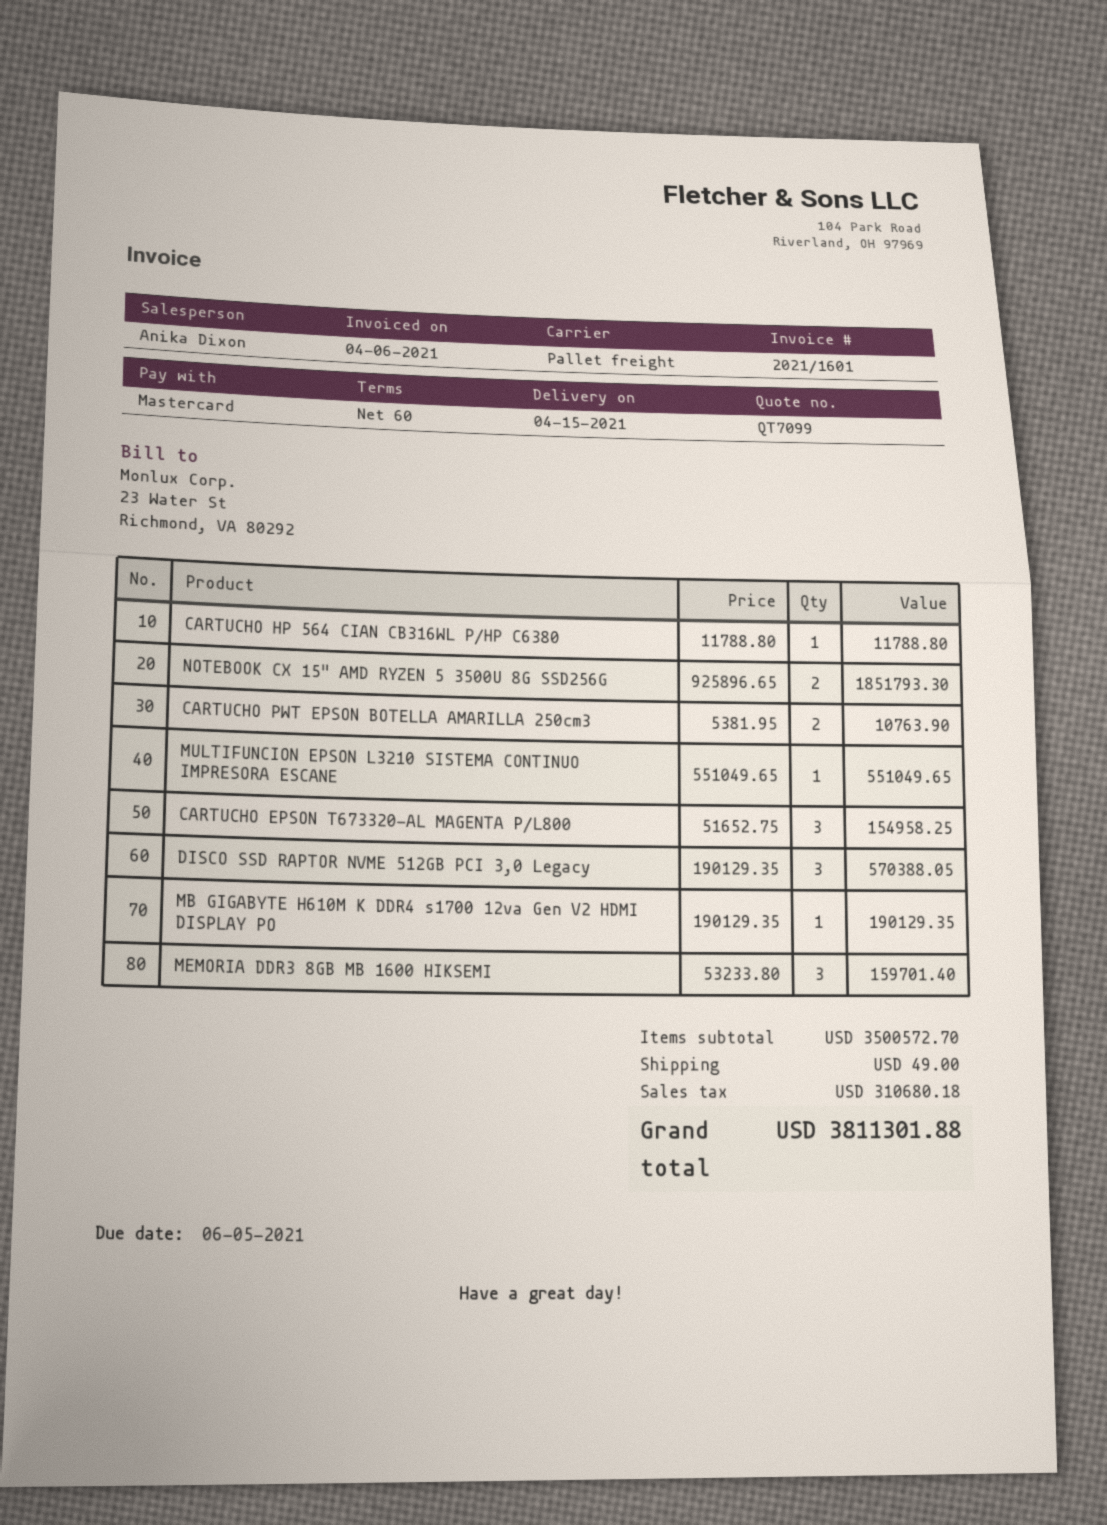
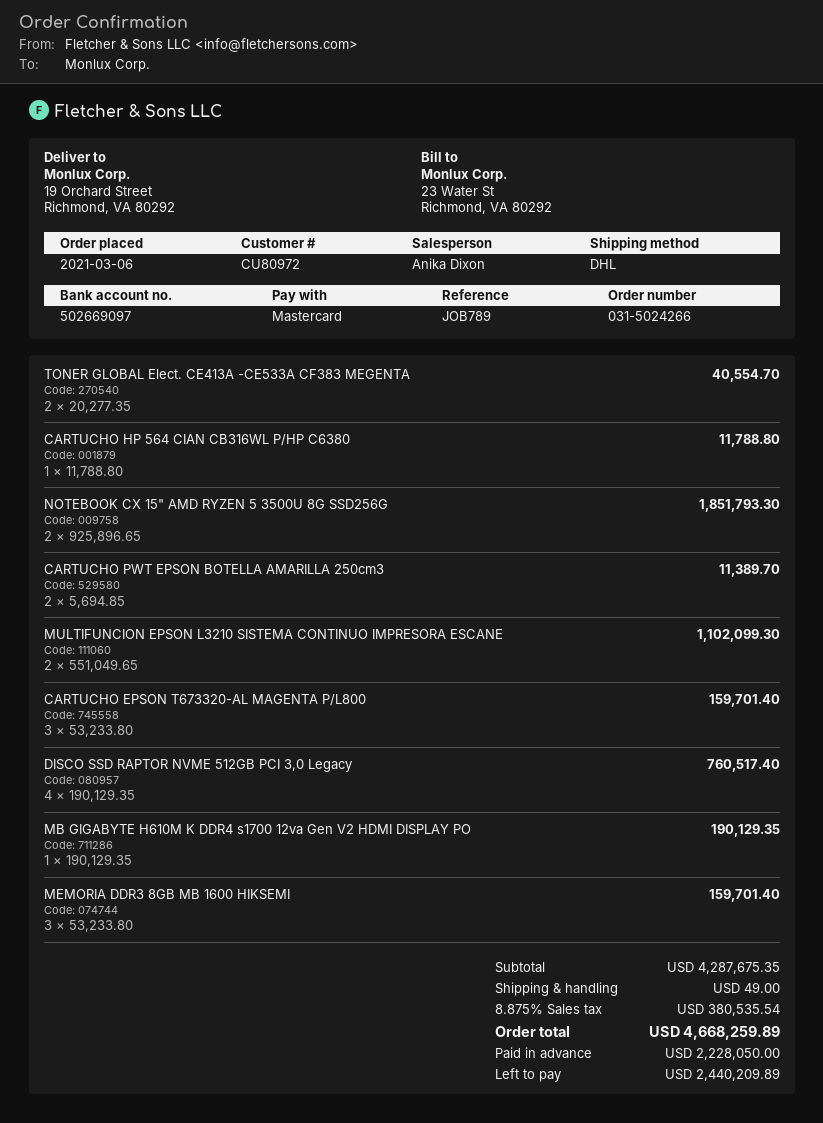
shipping method: pallet freight -> DHL
CARTUCHO PWT EPSON BOTELLA AMARILLA 250cm3: 2 x 5381.95 = 10763.90 -> 2 x 5694.85 = 11389.70
MULTIFUNCION EPSON L3210 SISTEMA CONTINUO IMPRESORA ESCANE: 1 x 551049.65 = 551049.65 -> 2 x 551049.65 = 1102099.30
CARTUCHO EPSON T673320-AL MAGENTA P/L800: 3 x 51652.75 = 154958.25 -> 3 x 53233.80 = 159701.40
DISCO SSD RAPTOR NVME 512GB PCI 3,0 Legacy: 3 x 190129.35 = 570388.05 -> 4 x 190129.35 = 760517.40
TONER GLOBAL Elect. CE413A -CE533A CF383 MEGENTA: none -> 2 x 20277.35 = 40554.70
subtotal: 3500572.70 -> 4287675.35
tax: 310680.18 -> 380535.54
total: 3811301.88 -> 4668259.89

